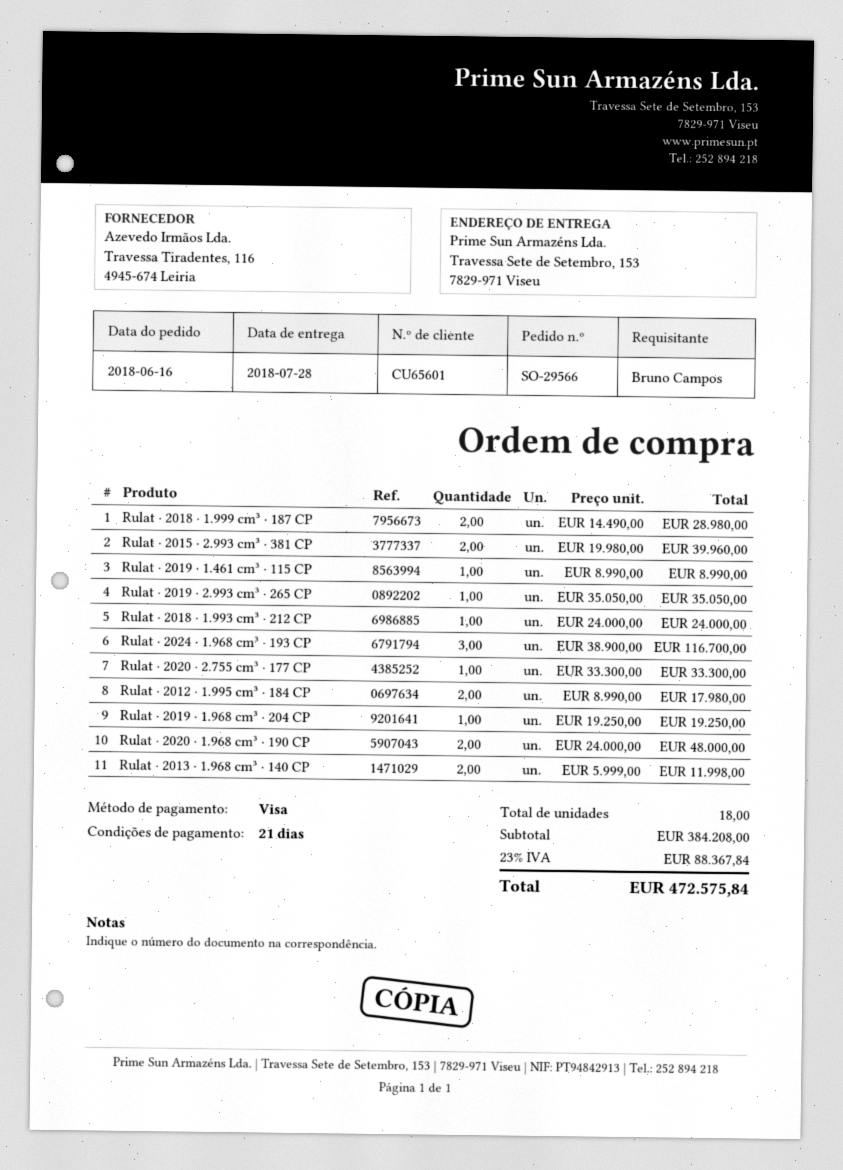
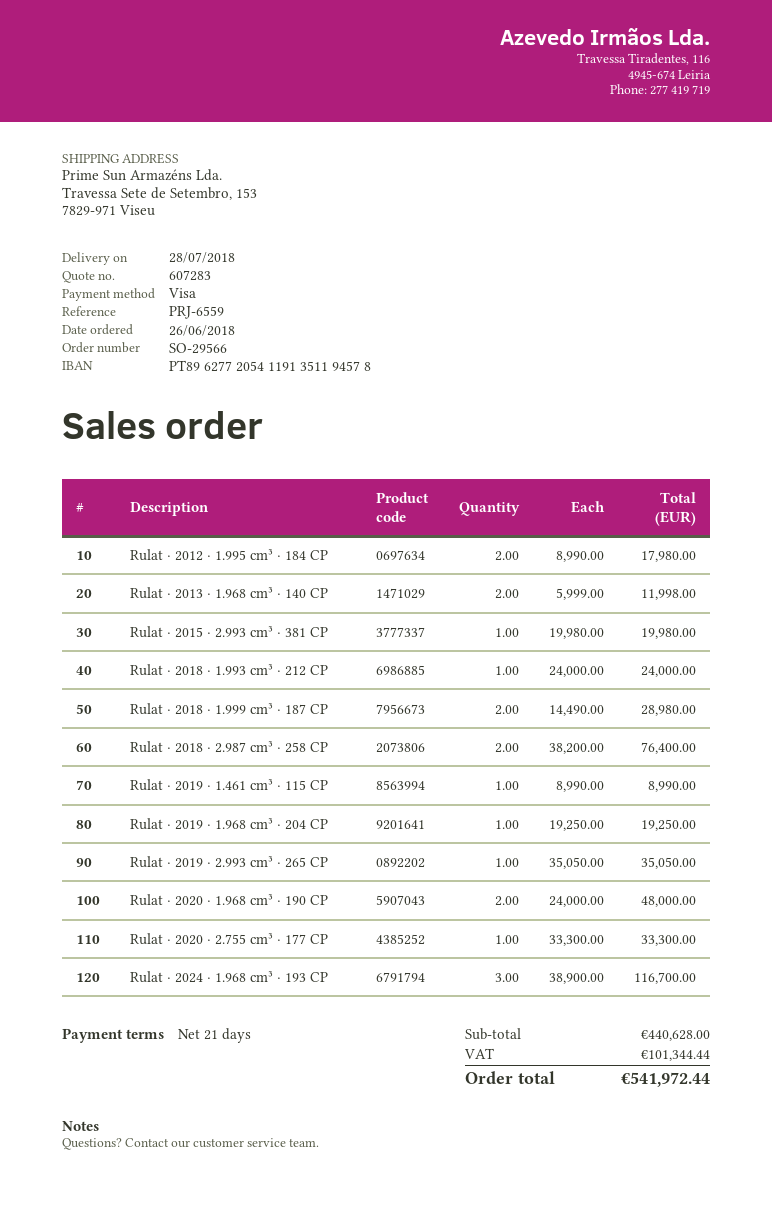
order date: 2018-06-16 -> 2018-06-26
Rulat · 2015 · 2.993 cm³ · 381 CP: 2 x 19980.00 = 39960.00 -> 1 x 19980.00 = 19980.00
Rulat · 2018 · 2.987 cm³ · 258 CP: none -> 2 x 38200.00 = 76400.00
subtotal: 384208.00 -> 440628.00
tax: 88367.84 -> 101344.44
total: 472575.84 -> 541972.44

